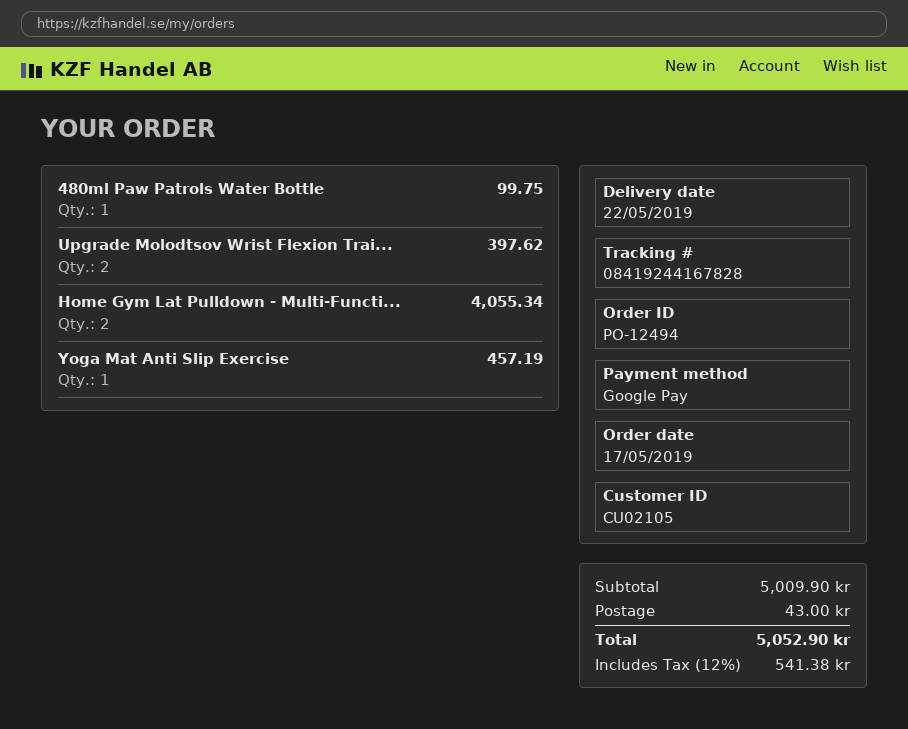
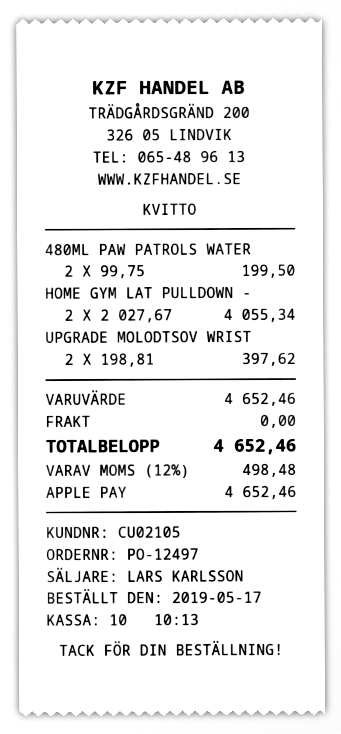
order number: PO-12494 -> PO-12497
payment method: Google Pay -> Apple Pay
480ml Paw Patrols Water Bottle: 1 for 99.75 -> 2 for 199.50
Yoga Mat Anti Slip Exercise: 1 for 457.19 -> none
subtotal: 5009.90 -> 4652.46
shipping: 43.00 -> 0.00
tax: 12% = 541.38 -> 12% = 498.48
total: 5052.90 -> 4652.46

